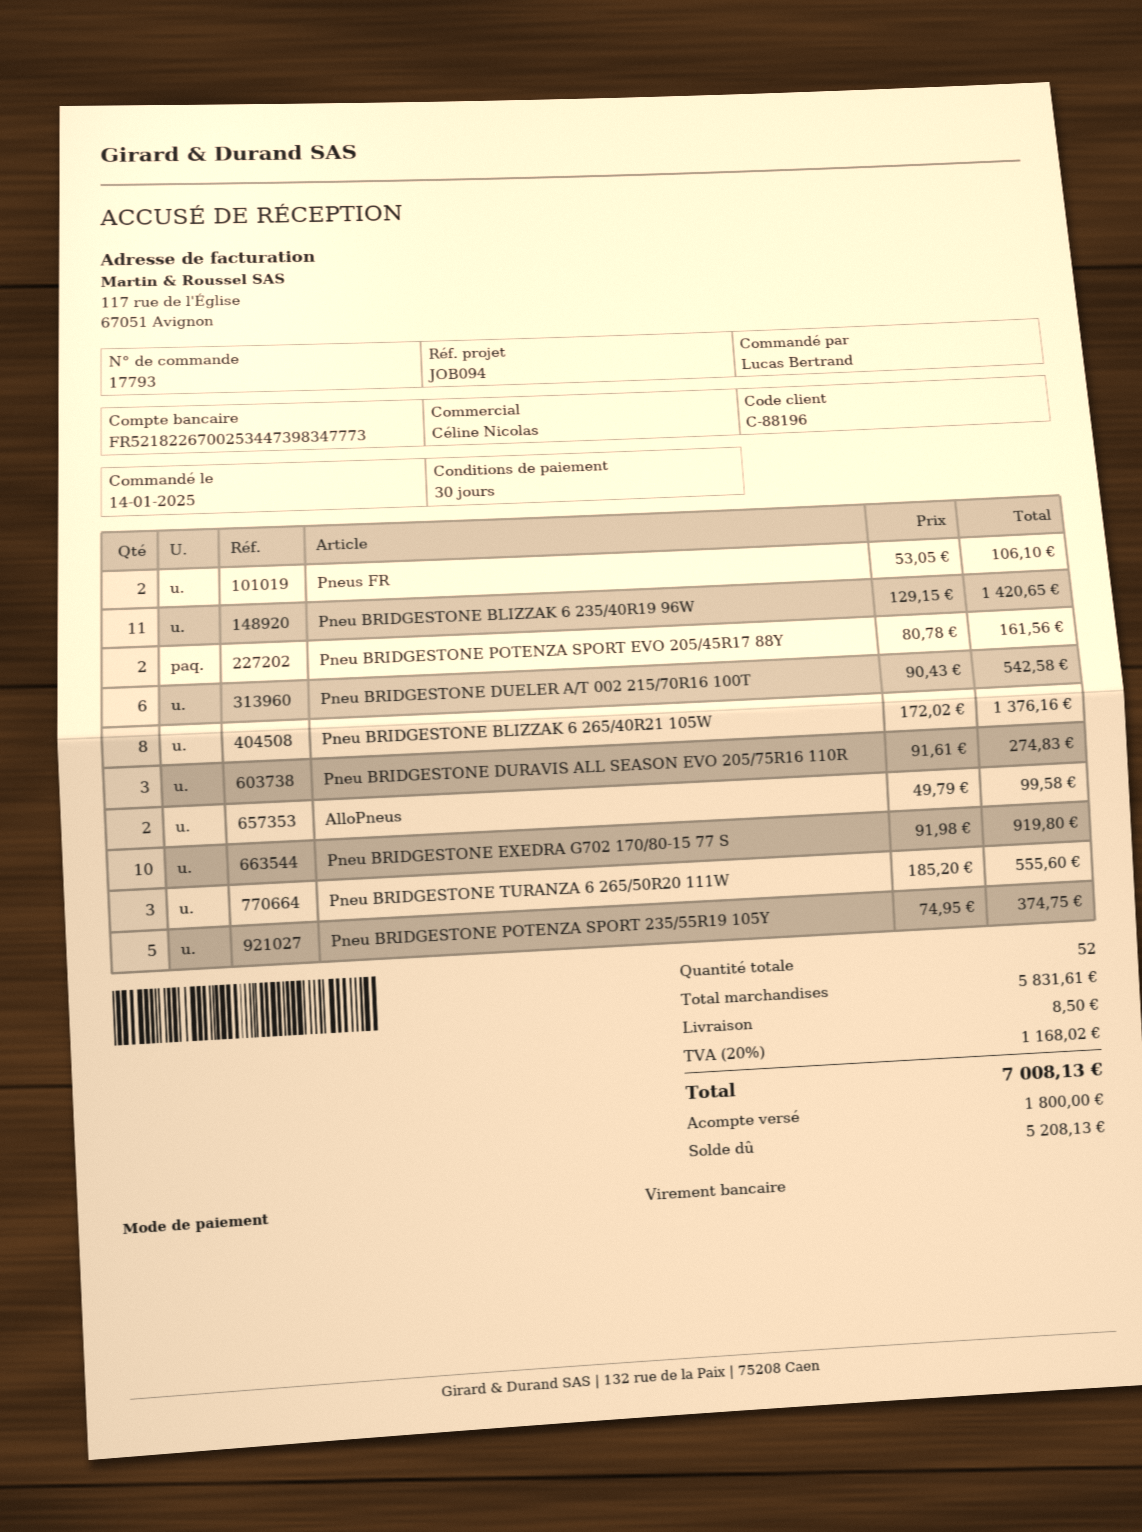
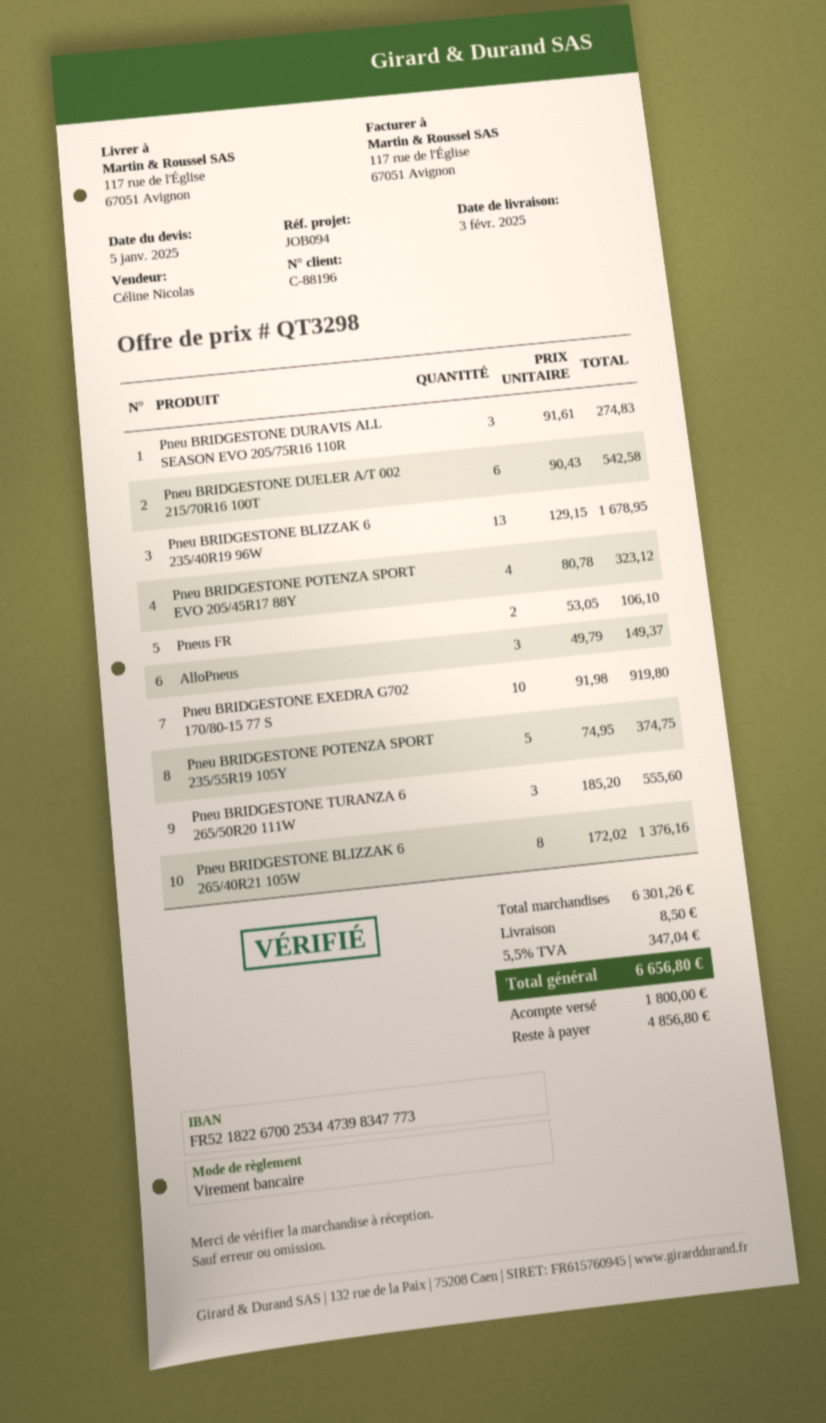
Pneu BRIDGESTONE BLIZZAK 6 235/40R19 96W: 11 x 129.15 = 1420.65 -> 13 x 129.15 = 1678.95
Pneu BRIDGESTONE POTENZA SPORT EVO 205/45R17 88Y: 2 x 80.78 = 161.56 -> 4 x 80.78 = 323.12
AlloPneus: 2 x 49.79 = 99.58 -> 3 x 49.79 = 149.37
subtotal: 5831.61 -> 6301.26
tax: 20% = 1168.02 -> 5.5% = 347.04
total: 7008.13 -> 6656.80
balance: 5208.13 -> 4856.80

